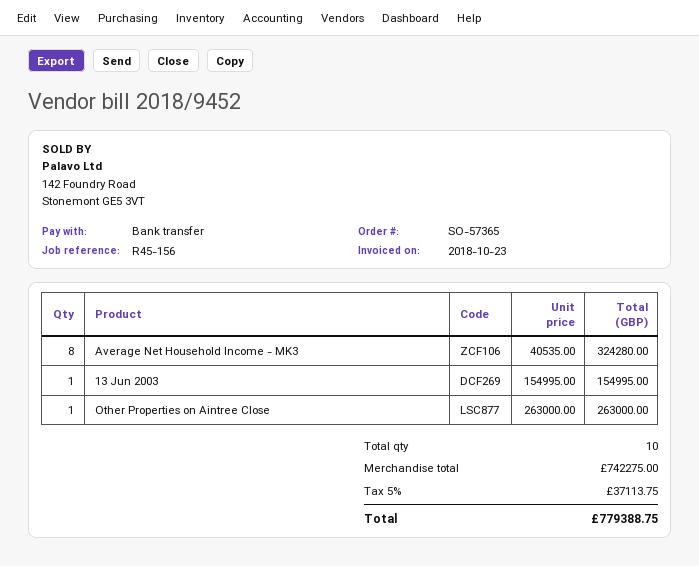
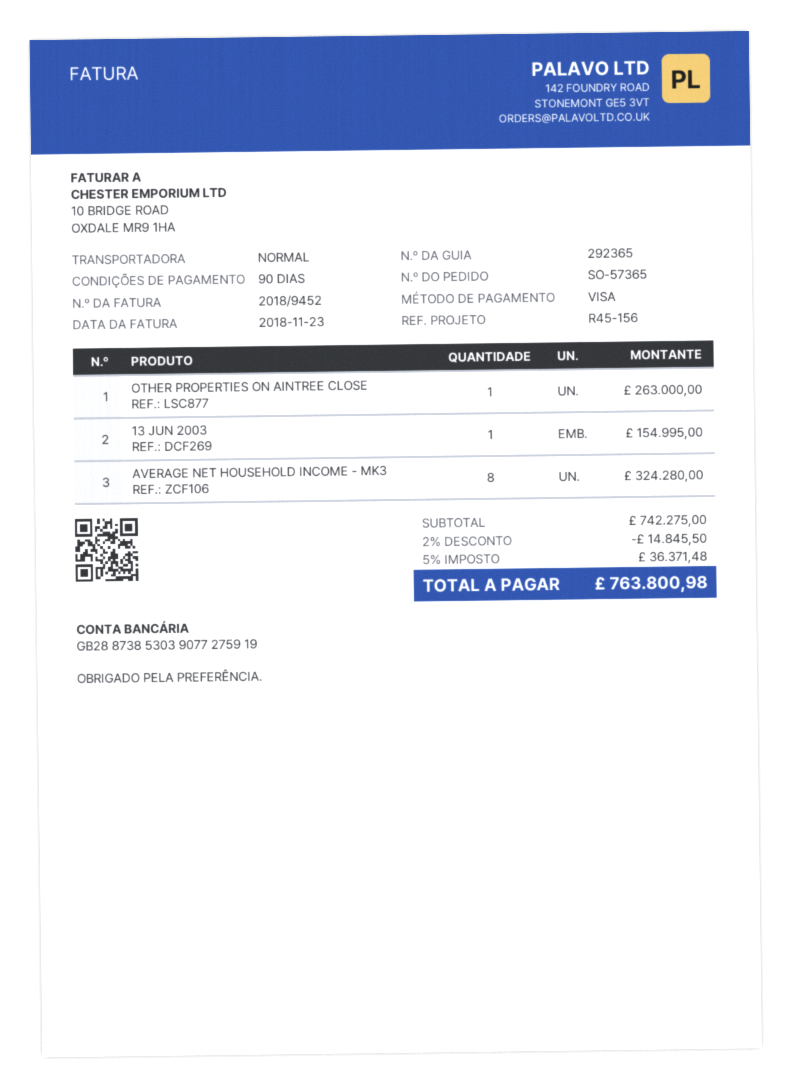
invoice date: 2018-10-23 -> 2018-11-23
payment method: bank transfer -> Visa
discount: none -> 2% = 14845.50
tax: 5% = 37113.75 -> 5% = 36371.48
total: 779388.75 -> 763800.98

